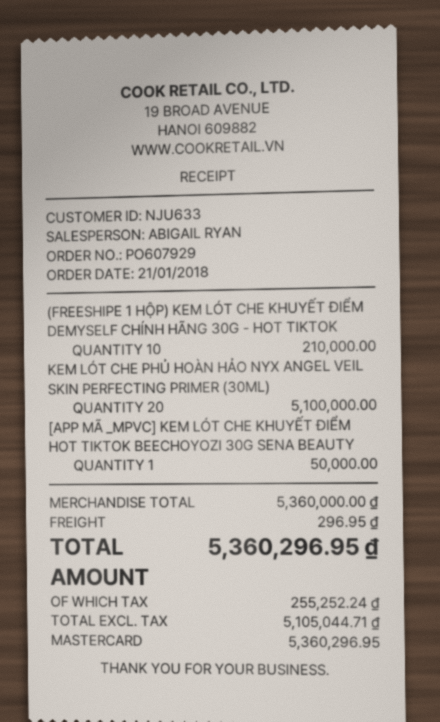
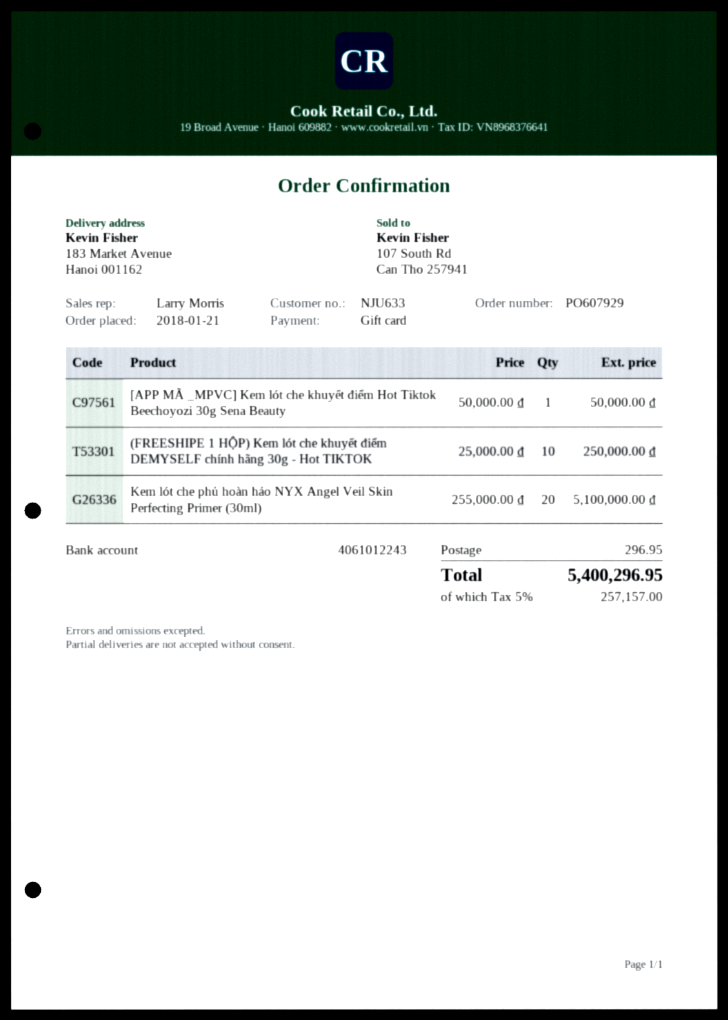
sales rep: ABIGAIL RYAN -> Larry Morris
payment method: Mastercard -> gift card
(FREESHIPE 1 HỘP) KEM LÓT CHE KHUYẾT ĐIỂM DEMYSELF CHÍNH HÃNG 30G - HOT TIKTOK: 10 for 210000.00 -> 10 for 250000.00
tax: 255252.24 -> 257157.00
total: 5360296.95 -> 5400296.95

